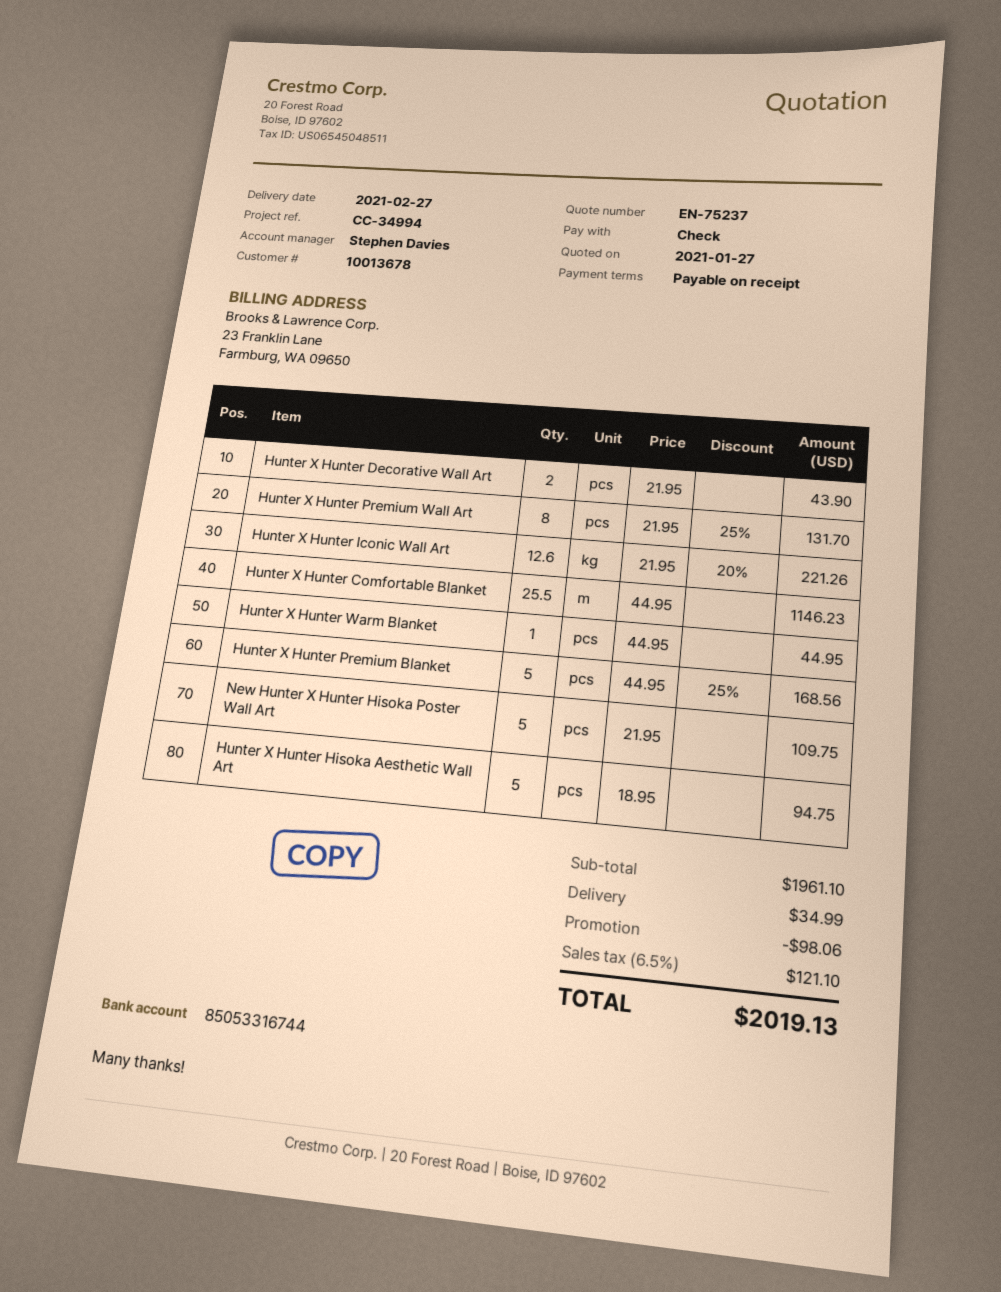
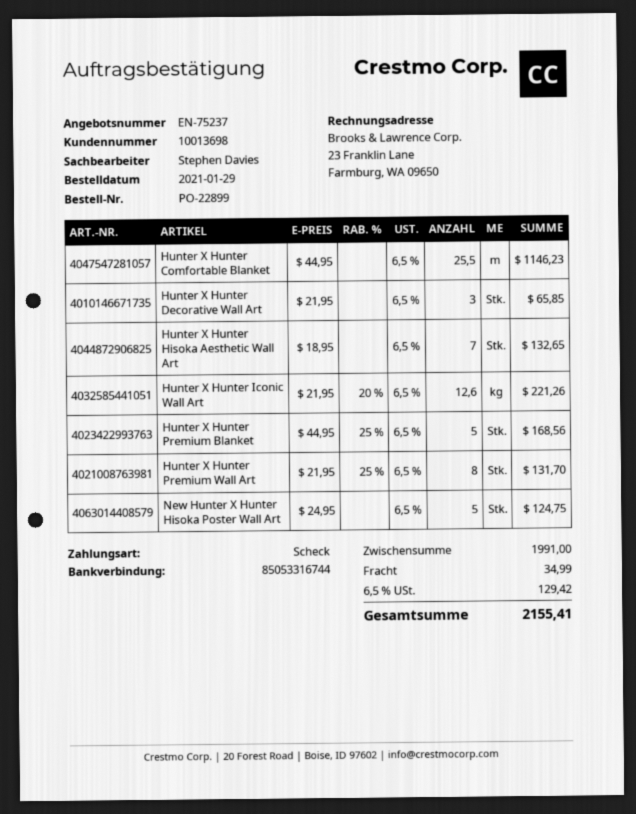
customer number: 10013678 -> 10013698
Hunter X Hunter Decorative Wall Art: 2 x 21.95 = 43.90 -> 3 x 21.95 = 65.85
Hunter X Hunter Warm Blanket: 1 x 44.95 = 44.95 -> none
New Hunter X Hunter Hisoka Poster Wall Art: 5 x 21.95 = 109.75 -> 5 x 24.95 = 124.75
Hunter X Hunter Hisoka Aesthetic Wall Art: 5 x 18.95 = 94.75 -> 7 x 18.95 = 132.65
subtotal: 1961.10 -> 1991.00
discount: 98.06 -> none
tax: 6.5% = 121.10 -> 6.5% = 129.42
total: 2019.13 -> 2155.41

